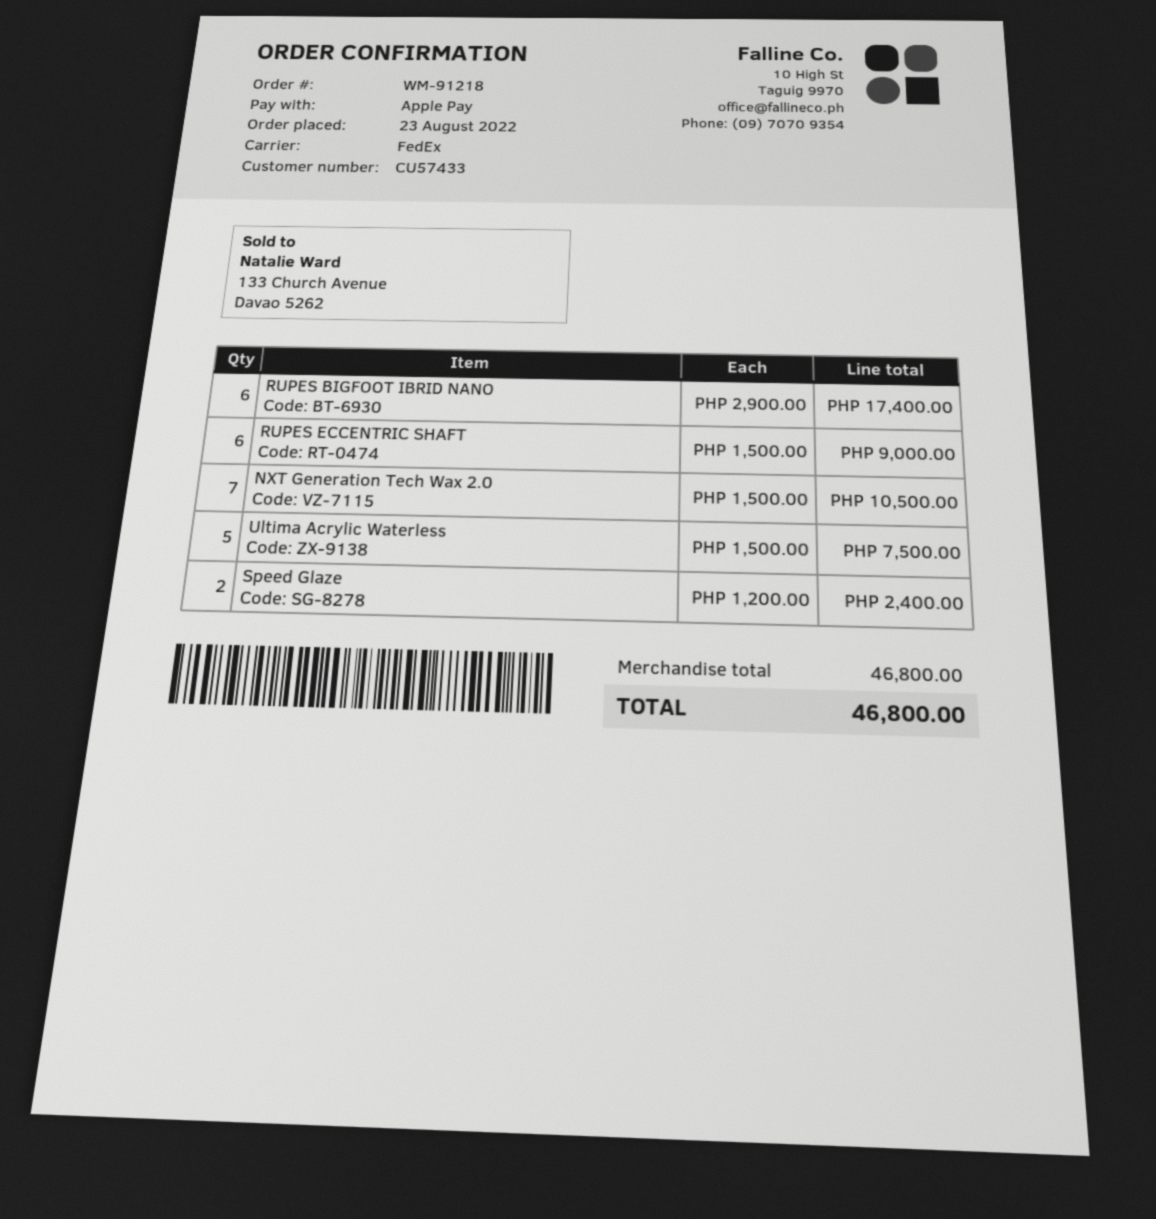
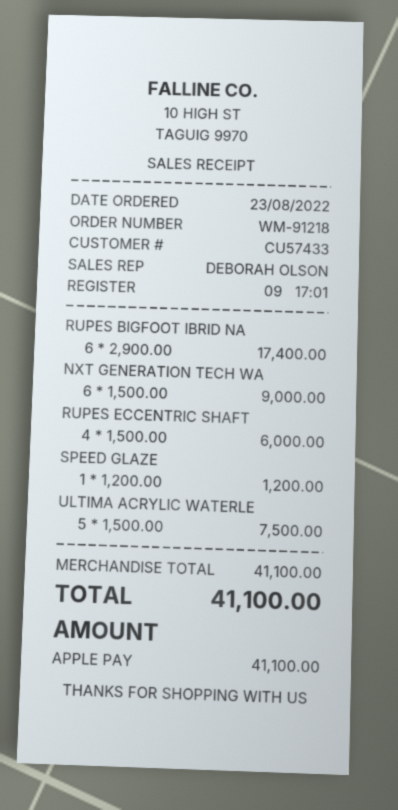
RUPES ECCENTRIC SHAFT: 6 x 1500.00 = 9000.00 -> 4 x 1500.00 = 6000.00
NXT Generation Tech Wax 2.0: 7 x 1500.00 = 10500.00 -> 6 x 1500.00 = 9000.00
Speed Glaze: 2 x 1200.00 = 2400.00 -> 1 x 1200.00 = 1200.00
subtotal: 46800.00 -> 41100.00
total: 46800.00 -> 41100.00

